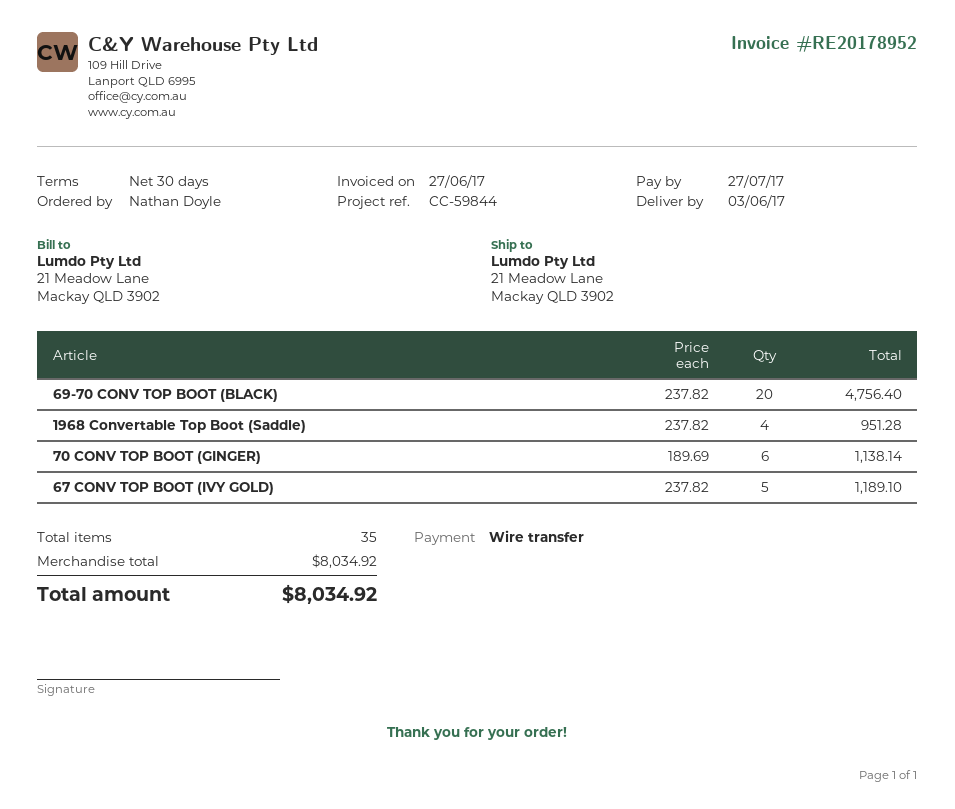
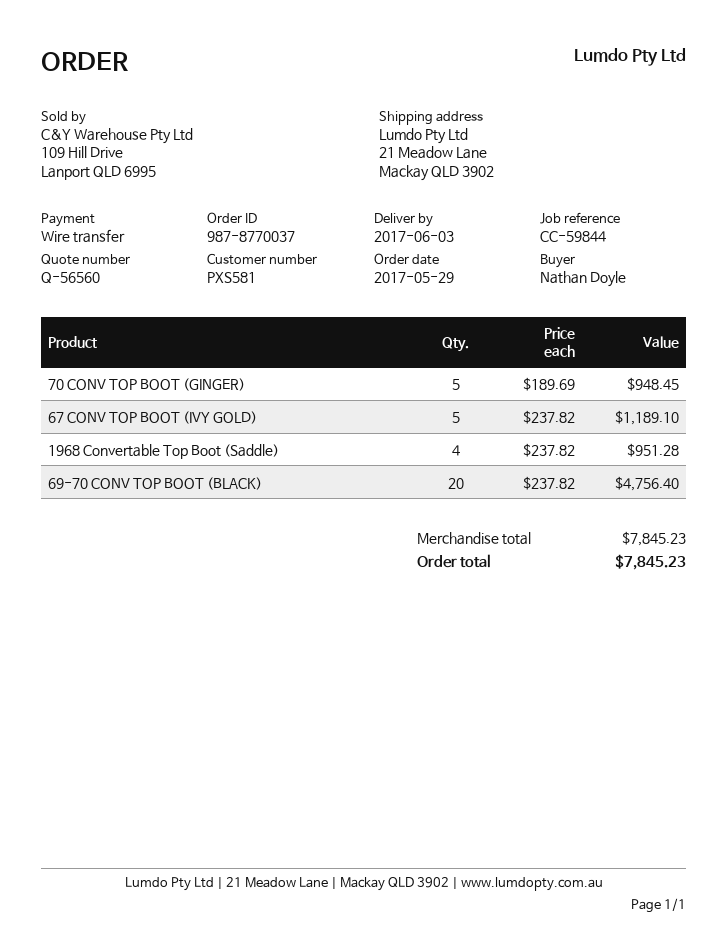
70 CONV TOP BOOT (GINGER): 6 x 189.69 = 1138.14 -> 5 x 189.69 = 948.45
subtotal: 8034.92 -> 7845.23
total: 8034.92 -> 7845.23

